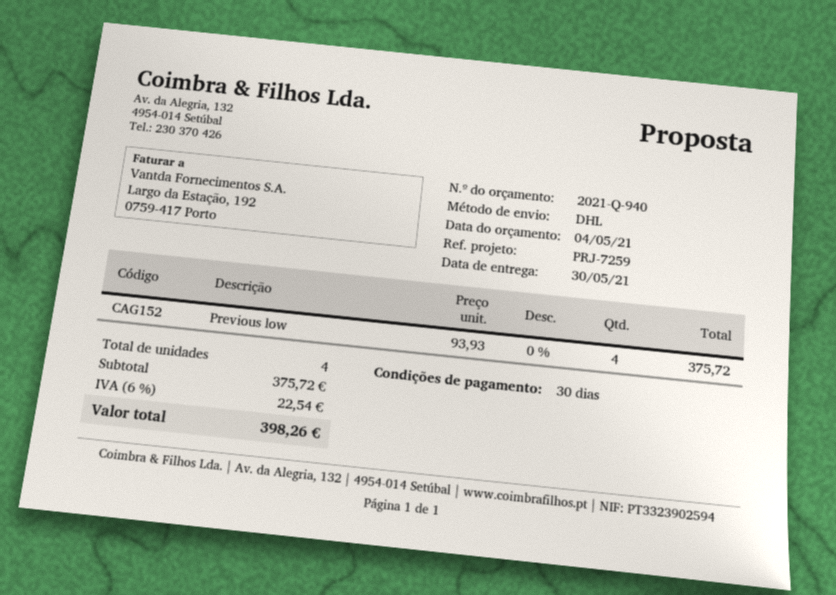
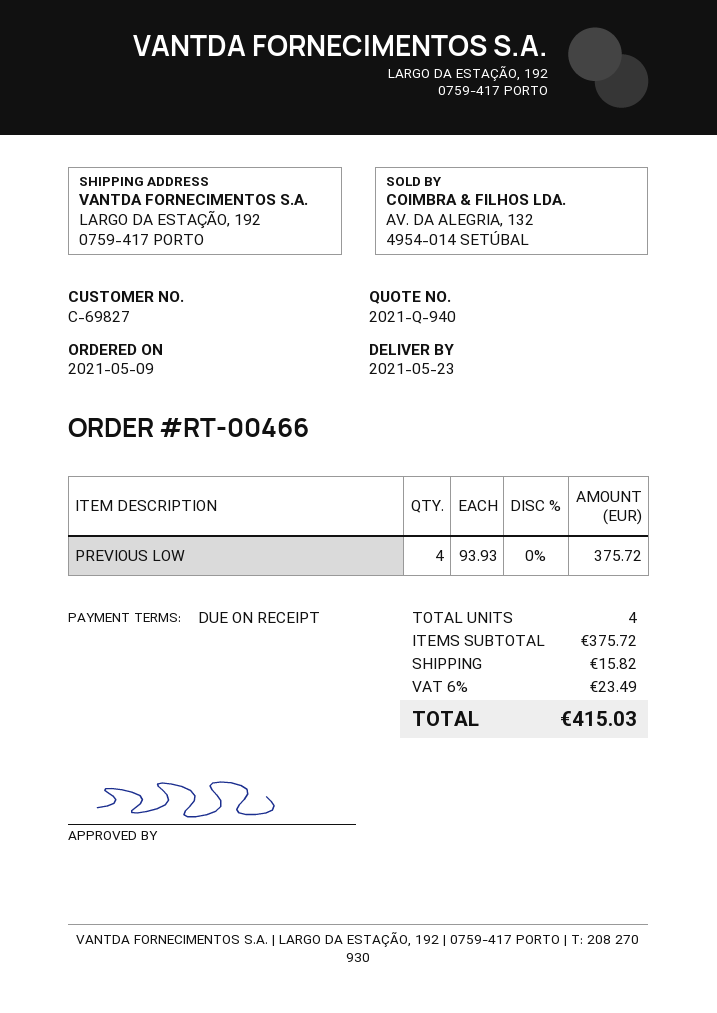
delivery date: 2021-05-30 -> 2021-05-23
payment terms: 30 days -> on receipt
shipping: none -> 15.82
tax: 6% = 22.54 -> 6% = 23.49
total: 398.26 -> 415.03

